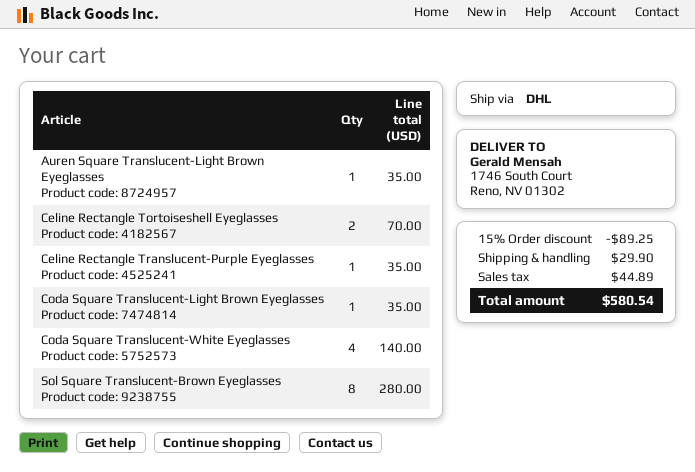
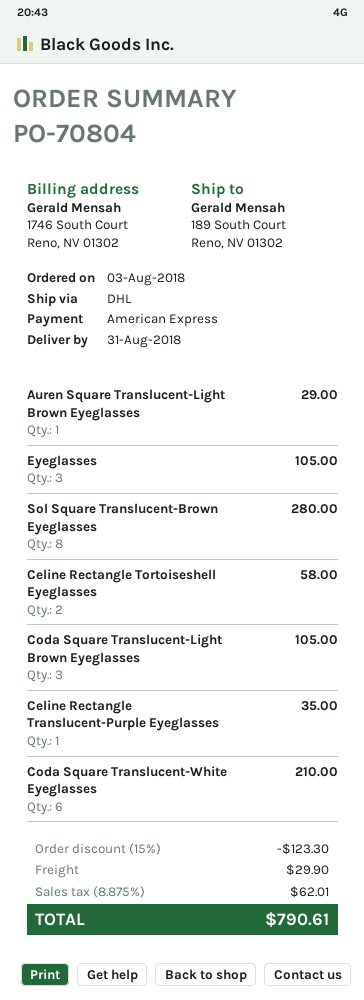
ship to: 1746 South Court, Reno, NV 01302 -> 189 South Court, Reno, NV 01302
Auren Square Translucent-Light Brown Eyeglasses: 1 for 35.00 -> 1 for 29.00
Celine Rectangle Tortoiseshell Eyeglasses: 2 for 70.00 -> 2 for 58.00
Coda Square Translucent-Light Brown Eyeglasses: 1 for 35.00 -> 3 for 105.00
Coda Square Translucent-White Eyeglasses: 4 for 140.00 -> 6 for 210.00
Eyeglasses: none -> 3 for 105.00
discount: 15% = 89.25 -> 15% = 123.30
tax: 44.89 -> 62.01
total: 580.54 -> 790.61

